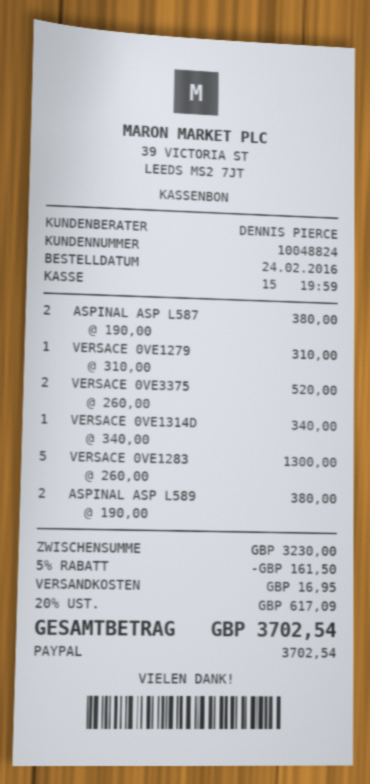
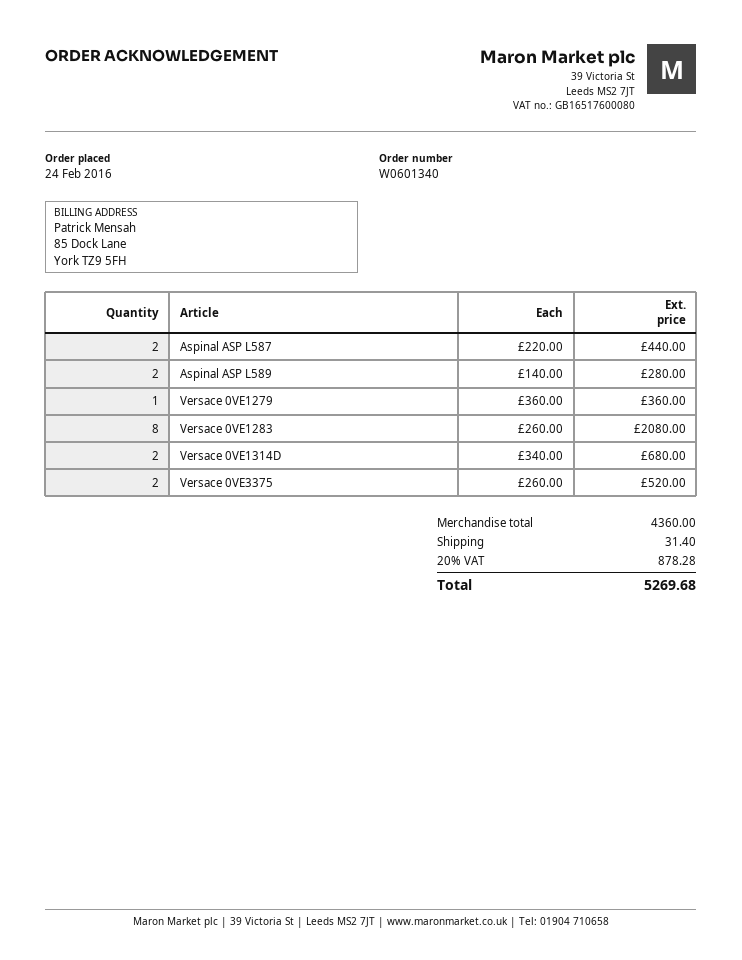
ASPINAL ASP L587: 2 x 190.00 = 380.00 -> 2 x 220.00 = 440.00
VERSACE 0VE1279: 1 x 310.00 = 310.00 -> 1 x 360.00 = 360.00
VERSACE 0VE1314D: 1 x 340.00 = 340.00 -> 2 x 340.00 = 680.00
VERSACE 0VE1283: 5 x 260.00 = 1300.00 -> 8 x 260.00 = 2080.00
ASPINAL ASP L589: 2 x 190.00 = 380.00 -> 2 x 140.00 = 280.00
subtotal: 3230.00 -> 4360.00
discount: 5% = 161.50 -> none
shipping: 16.95 -> 31.40
tax: 20% = 617.09 -> 20% = 878.28
total: 3702.54 -> 5269.68

